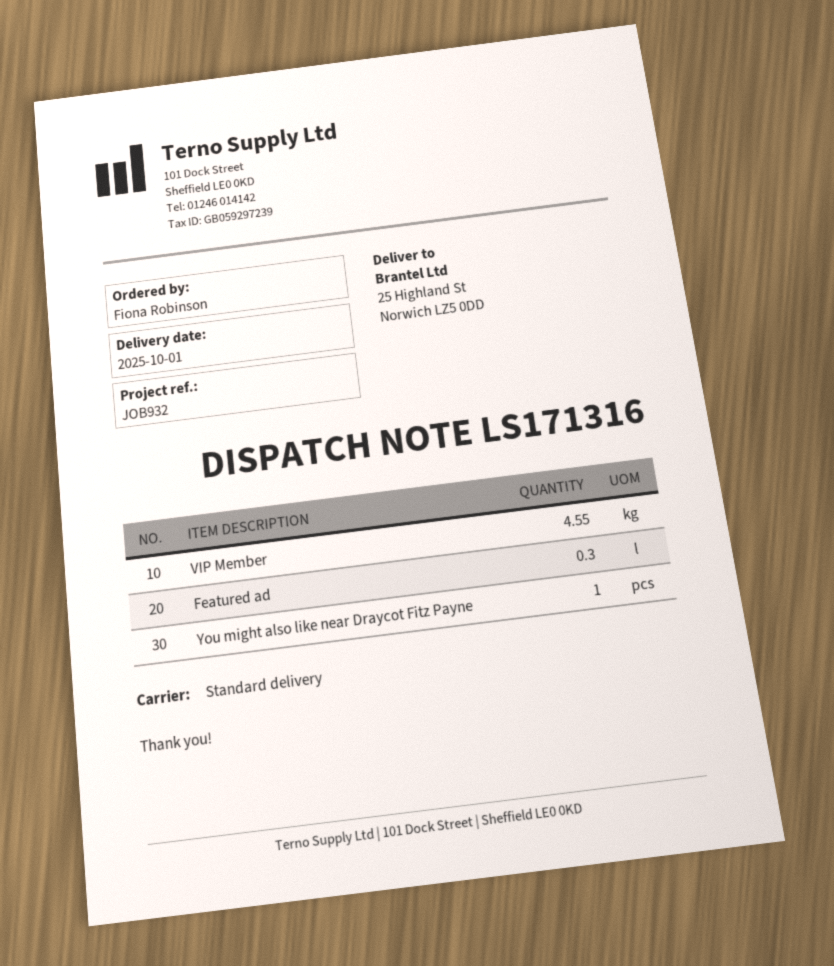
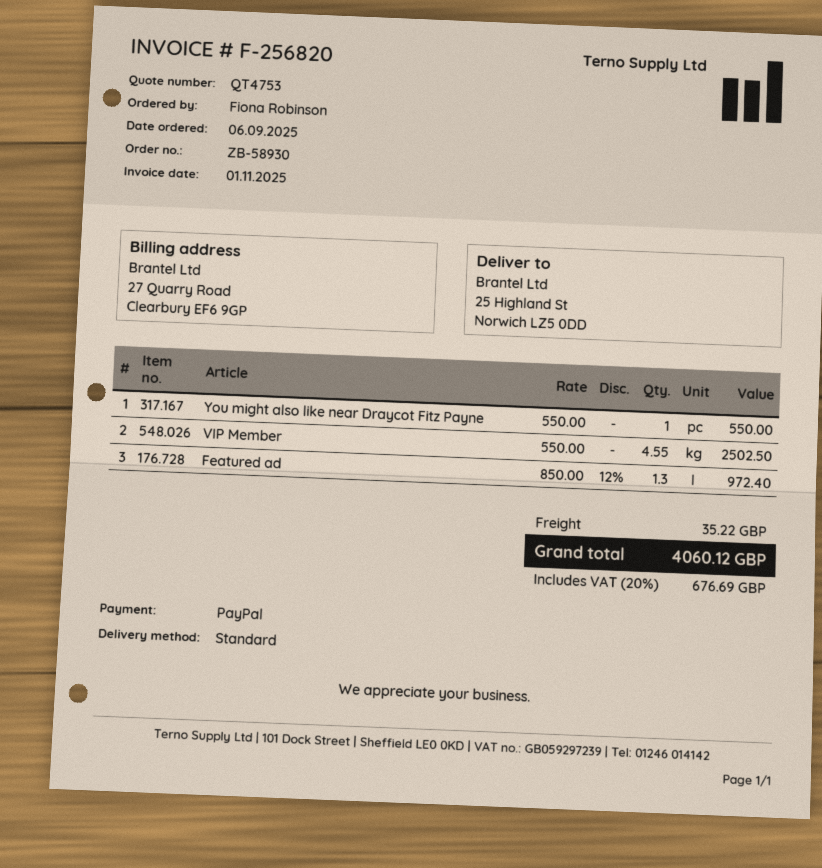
Featured ad: 0.3 -> 1.3

